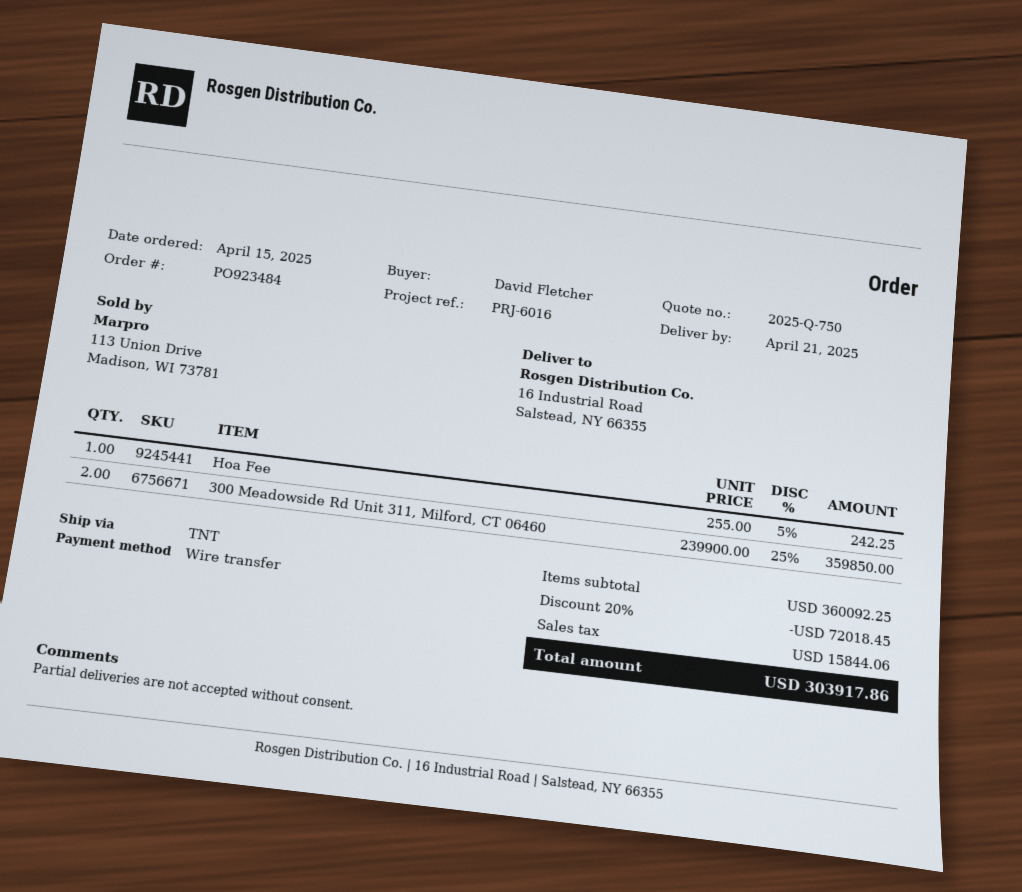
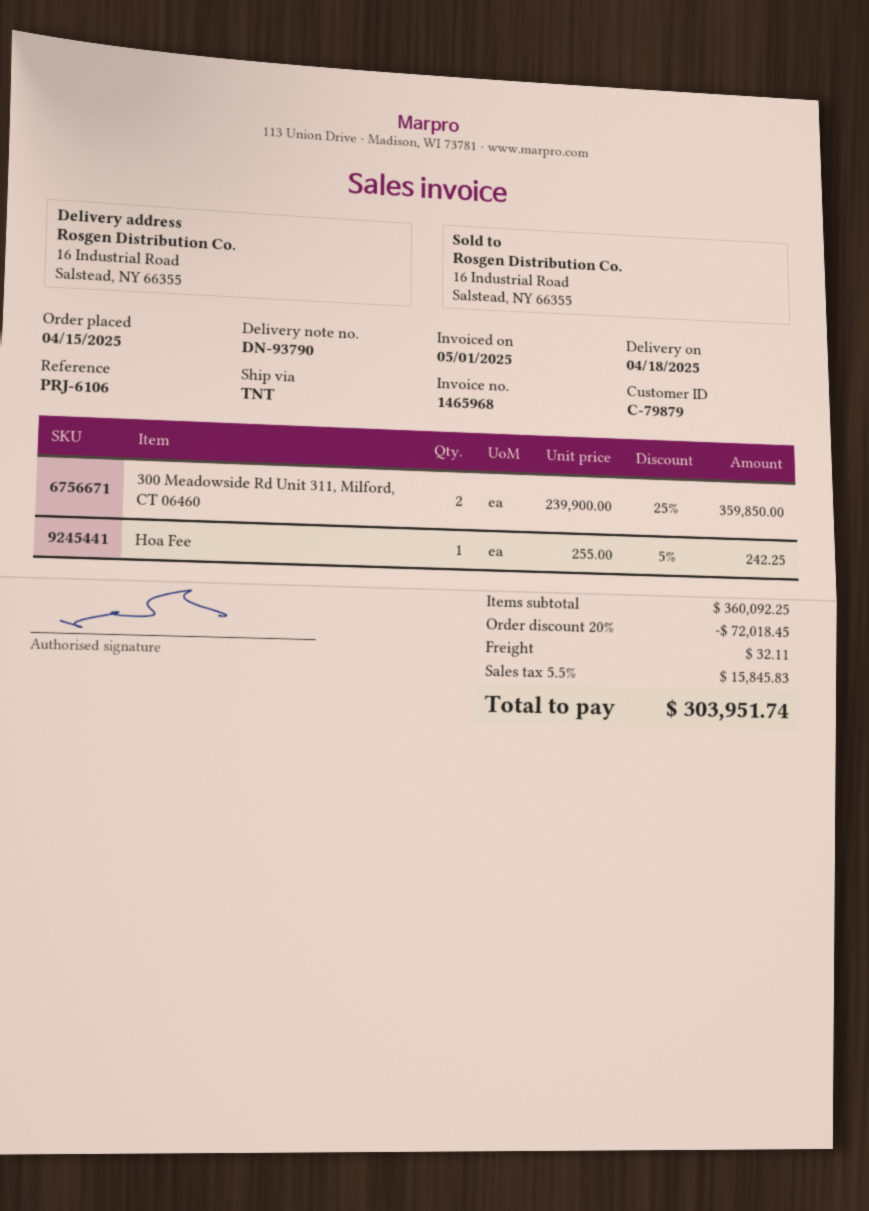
delivery date: 2025-04-21 -> 2025-04-18
reference: PRJ-6016 -> PRJ-6106
shipping: none -> 32.11
tax: 15844.06 -> 15845.83
total: 303917.86 -> 303951.74

